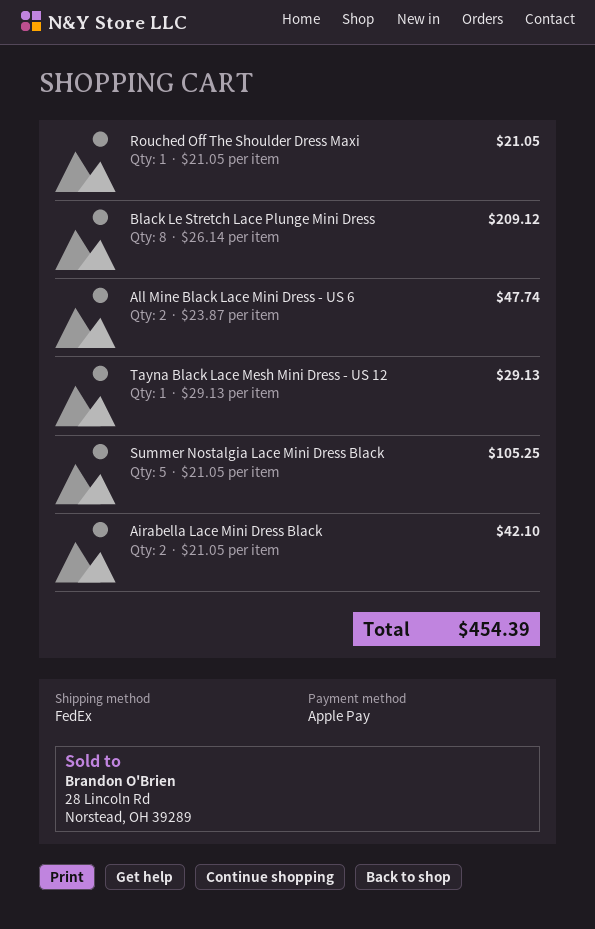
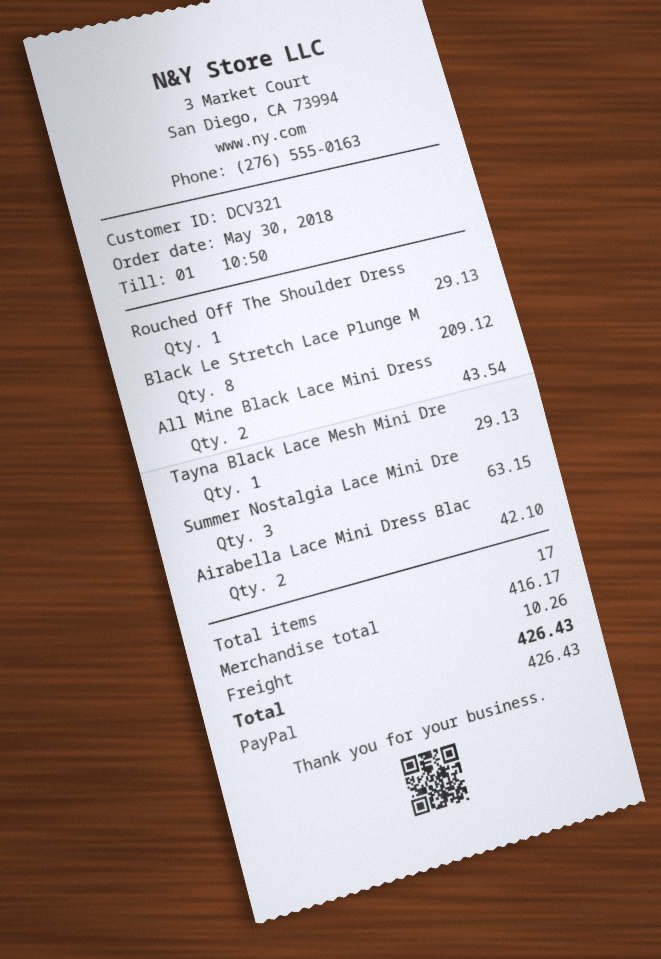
payment method: Apple Pay -> PayPal
Rouched Off The Shoulder Dress Maxi: 1 for 21.05 -> 1 for 29.13
All Mine Black Lace Mini Dress - US 6: 2 for 47.74 -> 2 for 43.54
Summer Nostalgia Lace Mini Dress Black: 5 for 105.25 -> 3 for 63.15
shipping: none -> 10.26
total: 454.39 -> 426.43

